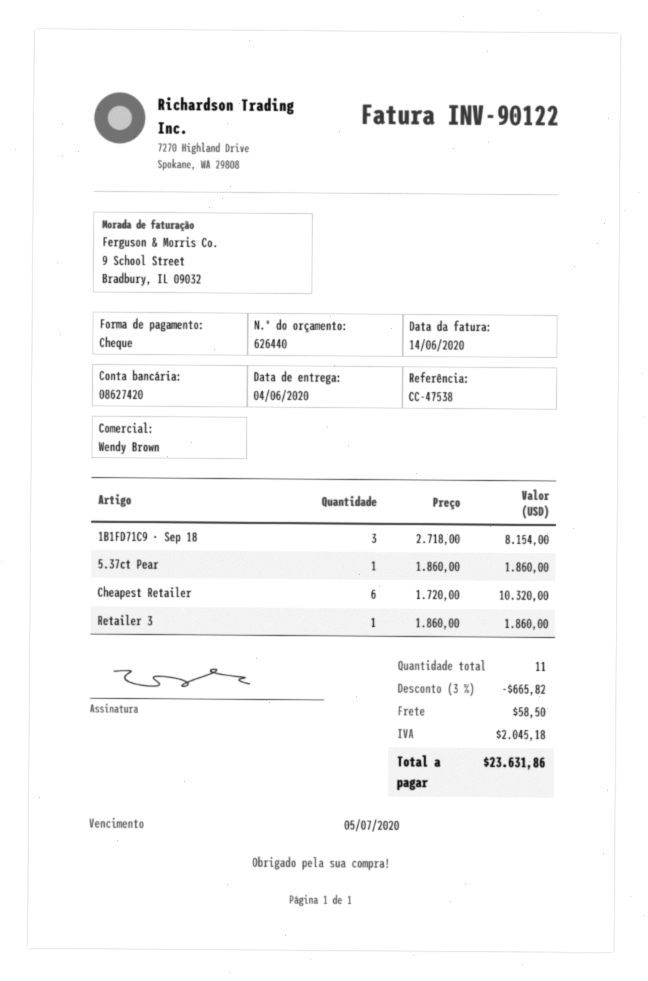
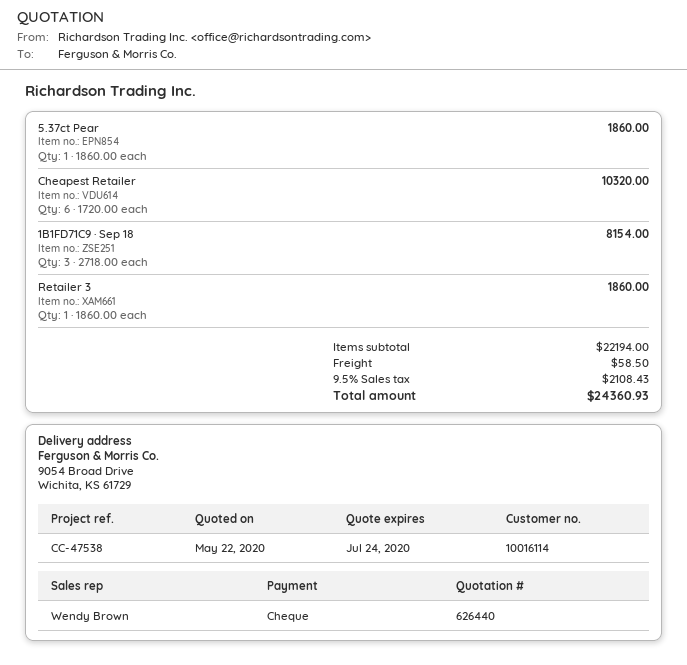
discount: 3% = 665.82 -> none
tax: 2045.18 -> 2108.43
total: 23631.86 -> 24360.93

